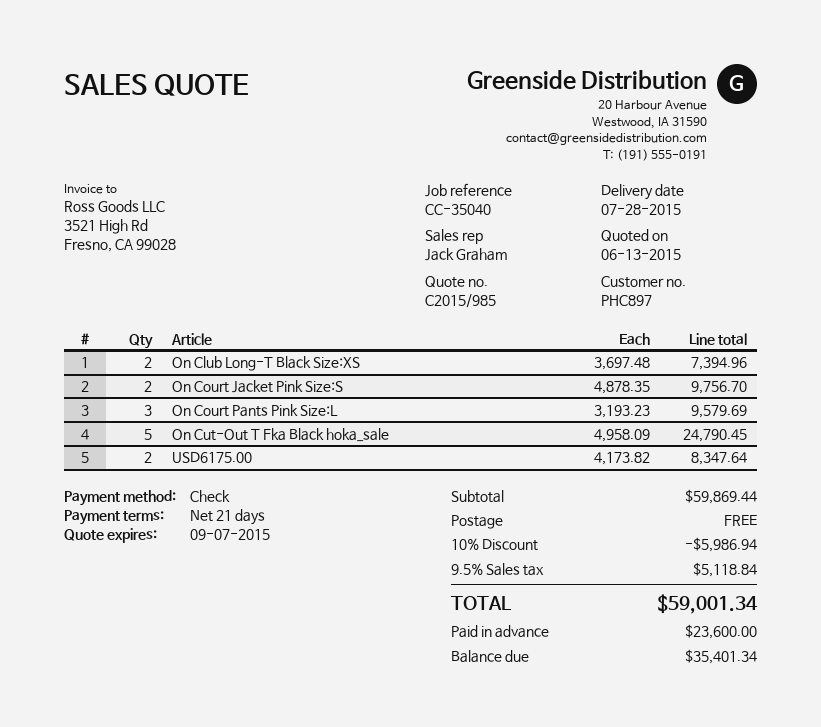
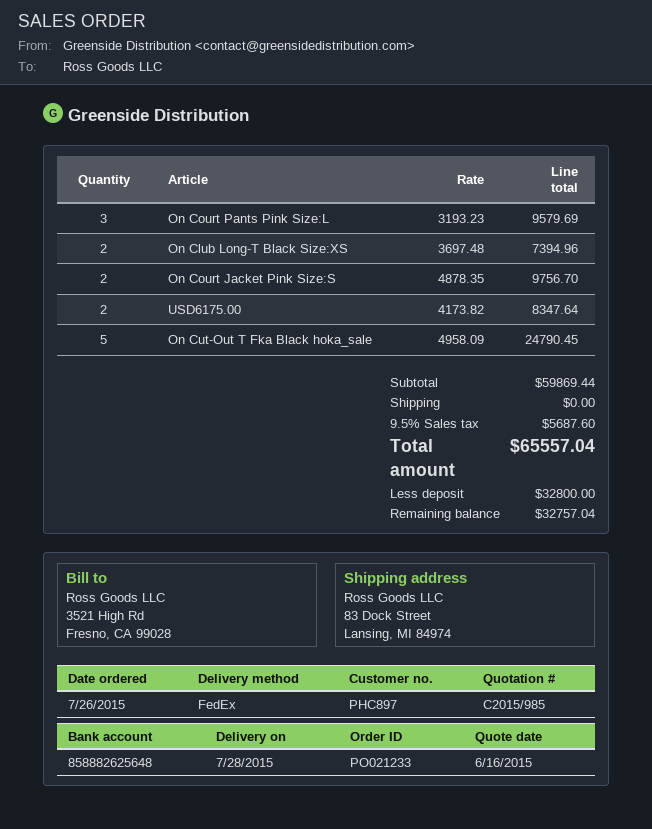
quote date: 2015-06-13 -> 2015-06-16
discount: 10% = 5986.94 -> none
tax: 9.5% = 5118.84 -> 9.5% = 5687.60
total: 59001.34 -> 65557.04
deposit: 23600.00 -> 32800.00
balance: 35401.34 -> 32757.04

